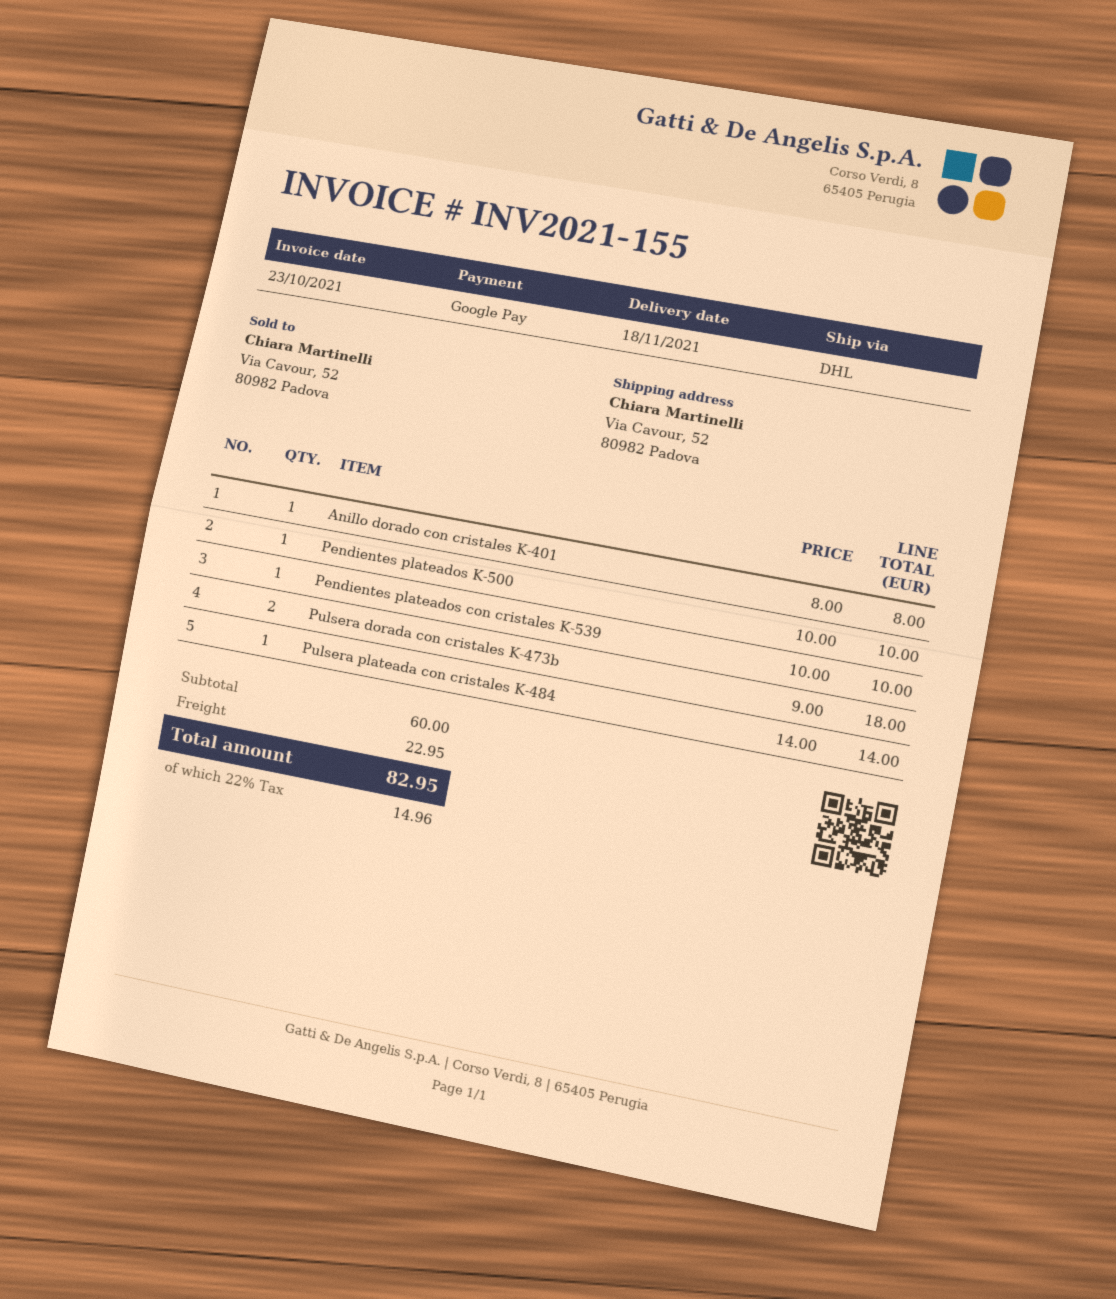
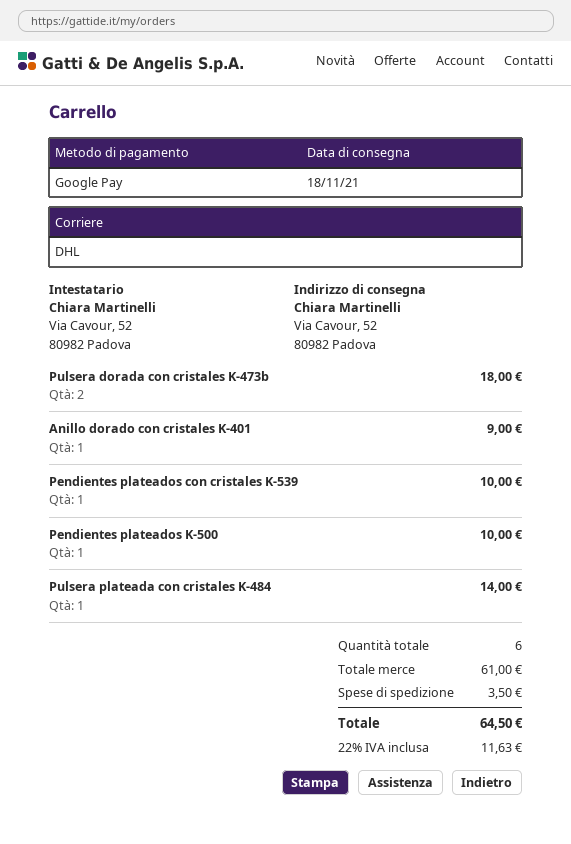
Anillo dorado con cristales K-401: 1 for 8.00 -> 1 for 9.00
subtotal: 60.00 -> 61.00
shipping: 22.95 -> 3.50
tax: 22% = 14.96 -> 22% = 11.63
total: 82.95 -> 64.50

